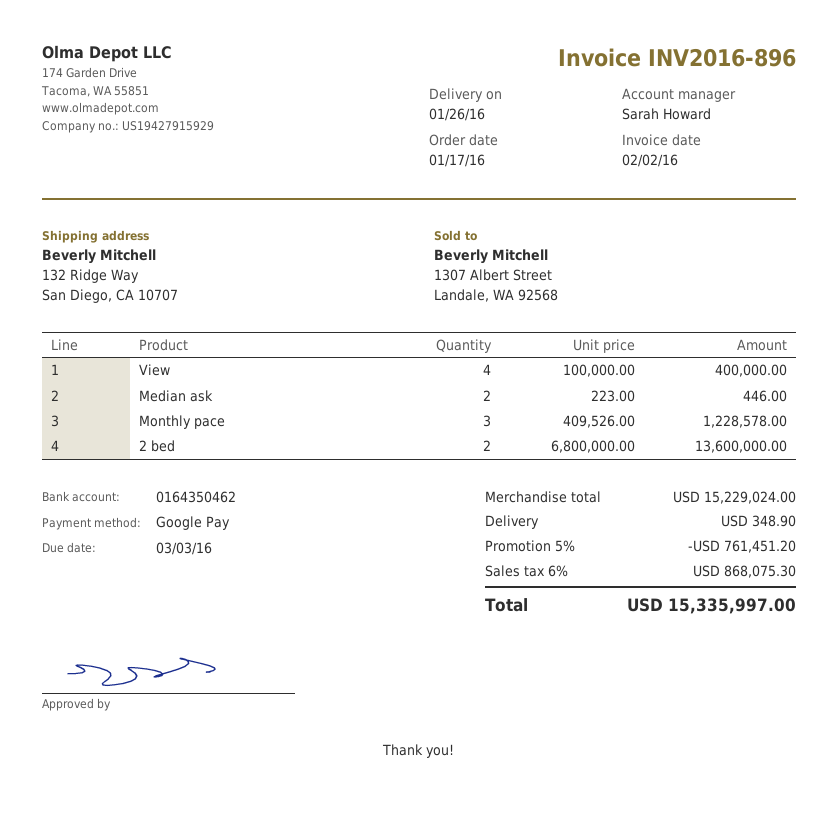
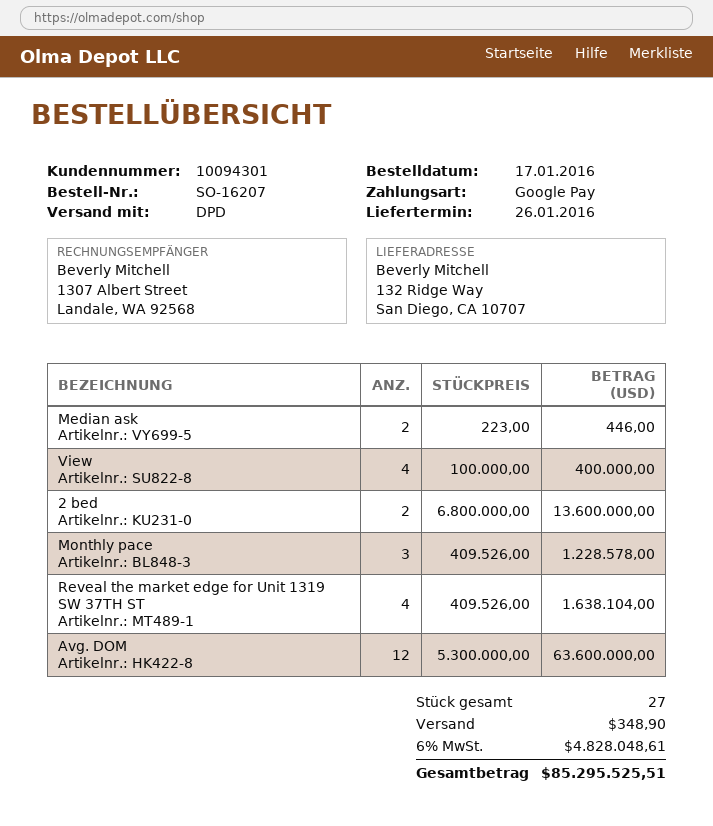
Reveal the market edge for Unit 1319 SW 37TH ST: none -> 4 x 409526.00 = 1638104.00
Avg. DOM: none -> 12 x 5300000.00 = 63600000.00
discount: 5% = 761451.20 -> none
tax: 6% = 868075.30 -> 6% = 4828048.61
total: 15335997.00 -> 85295525.51

